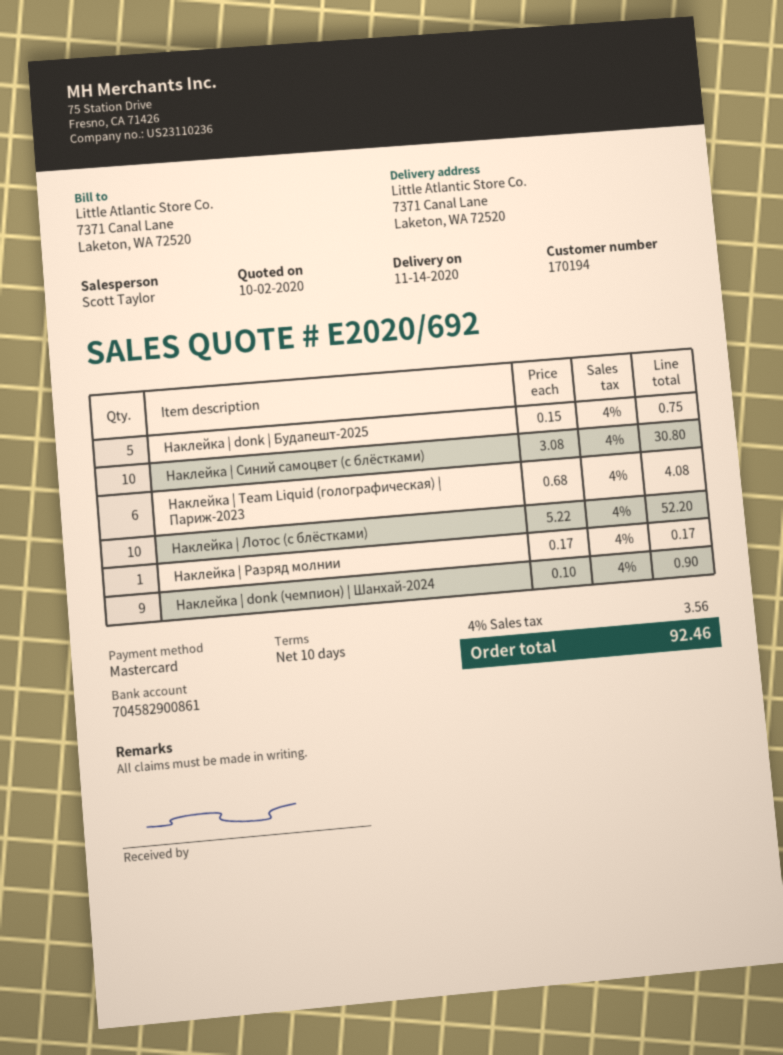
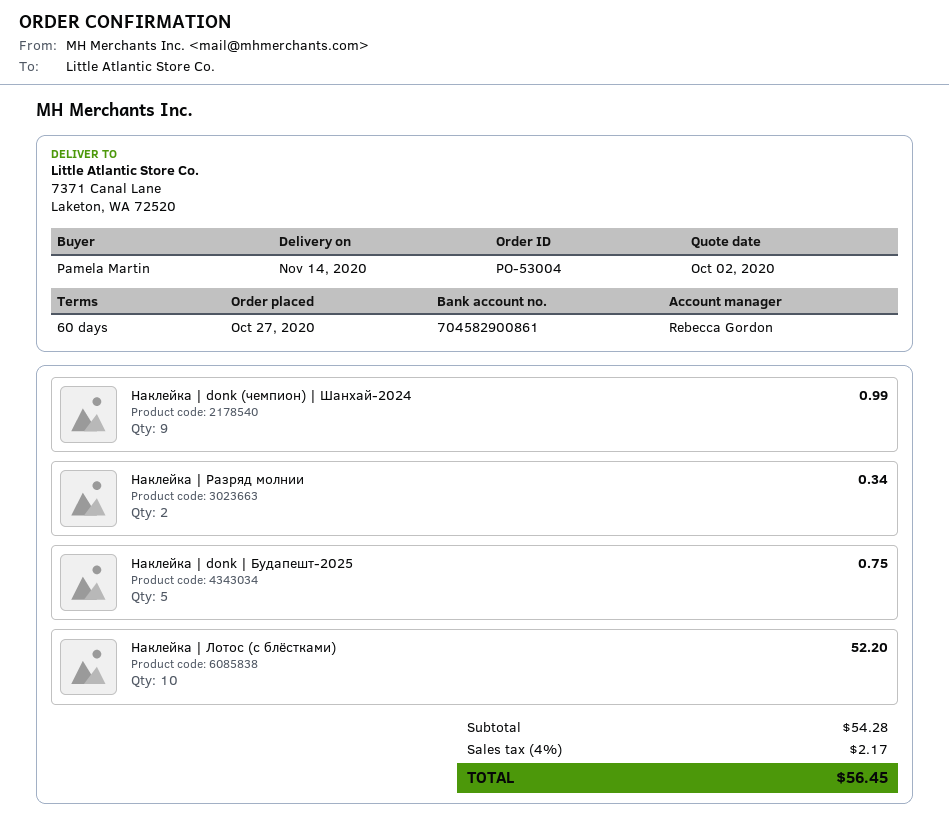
payment terms: 10 days -> 60 days
sales rep: Scott Taylor -> Rebecca Gordon
Наклейка | Синий самоцвет (с блёстками): 10 for 30.80 -> none
Наклейка | Team Liquid (голографическая) | Париж-2023: 6 for 4.08 -> none
Наклейка | Разряд молнии: 1 for 0.17 -> 2 for 0.34
Наклейка | donk (чемпион) | Шанхай-2024: 9 for 0.90 -> 9 for 0.99
tax: 4% = 3.56 -> 4% = 2.17
total: 92.46 -> 56.45

